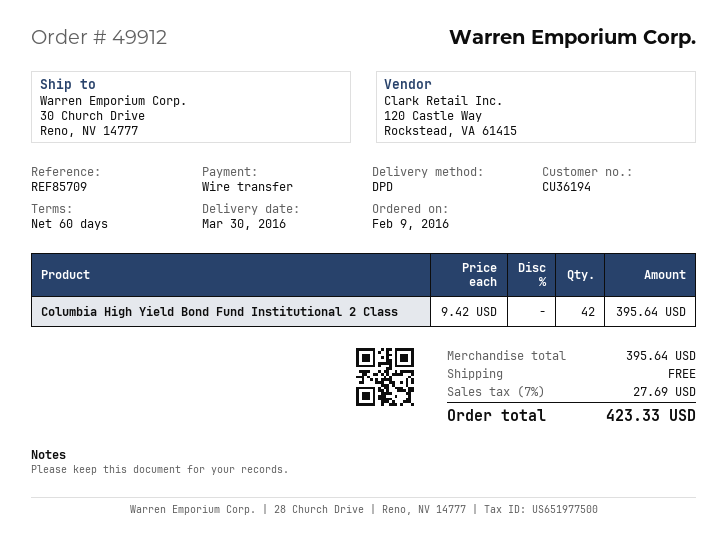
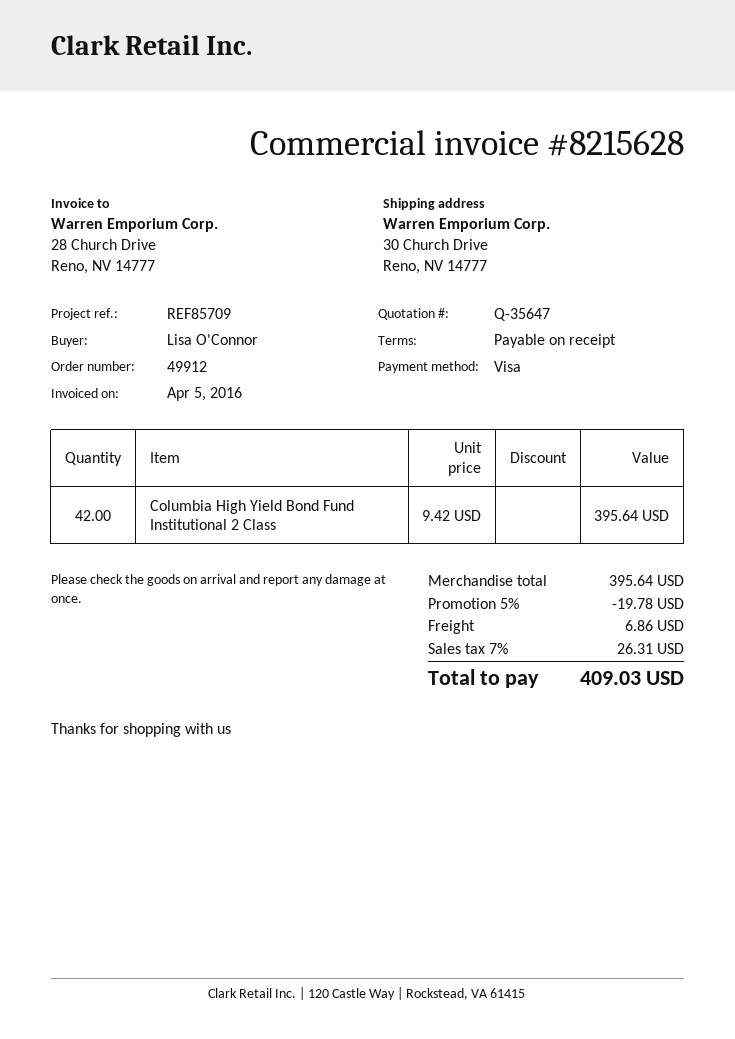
payment terms: 60 days -> on receipt
payment method: bank transfer -> Visa
discount: none -> 5% = 19.78
shipping: 0.00 -> 6.86
tax: 7% = 27.69 -> 7% = 26.31
total: 423.33 -> 409.03

